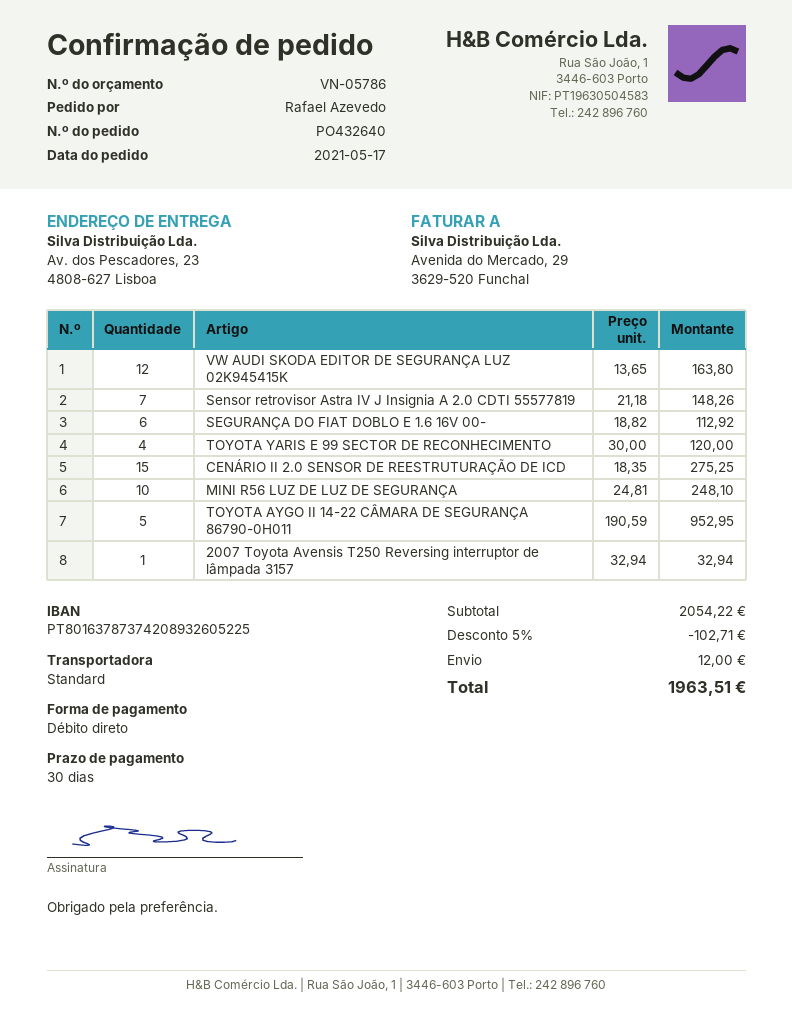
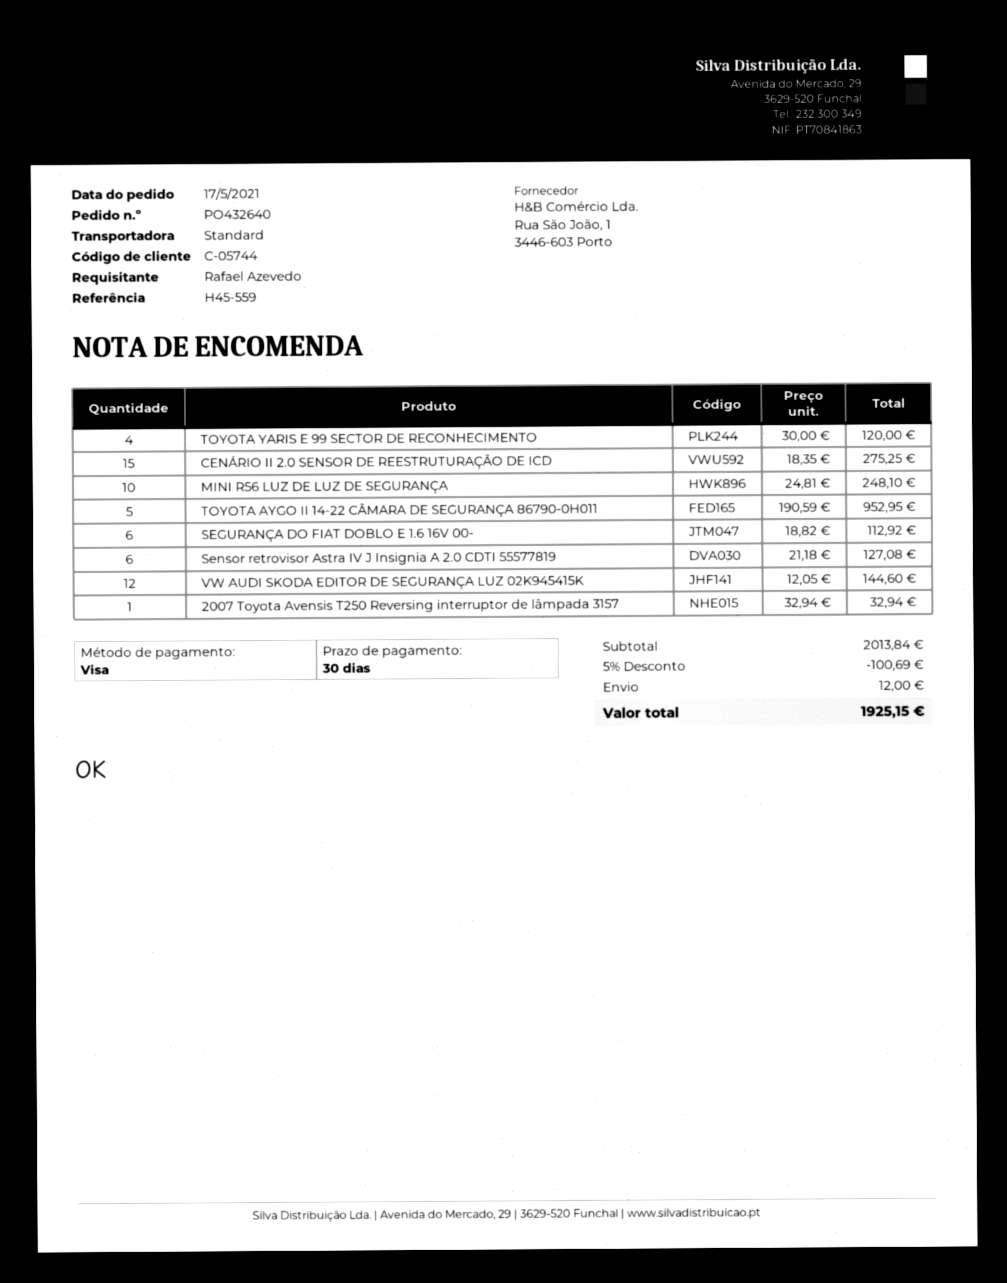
payment method: direct debit -> Visa
VW AUDI SKODA EDITOR DE SEGURANÇA LUZ 02K945415K: 12 x 13.65 = 163.80 -> 12 x 12.05 = 144.60
Sensor retrovisor Astra IV J Insignia A 2.0 CDTI 55577819: 7 x 21.18 = 148.26 -> 6 x 21.18 = 127.08
subtotal: 2054.22 -> 2013.84
discount: 5% = 102.71 -> 5% = 100.69
total: 1963.51 -> 1925.15

